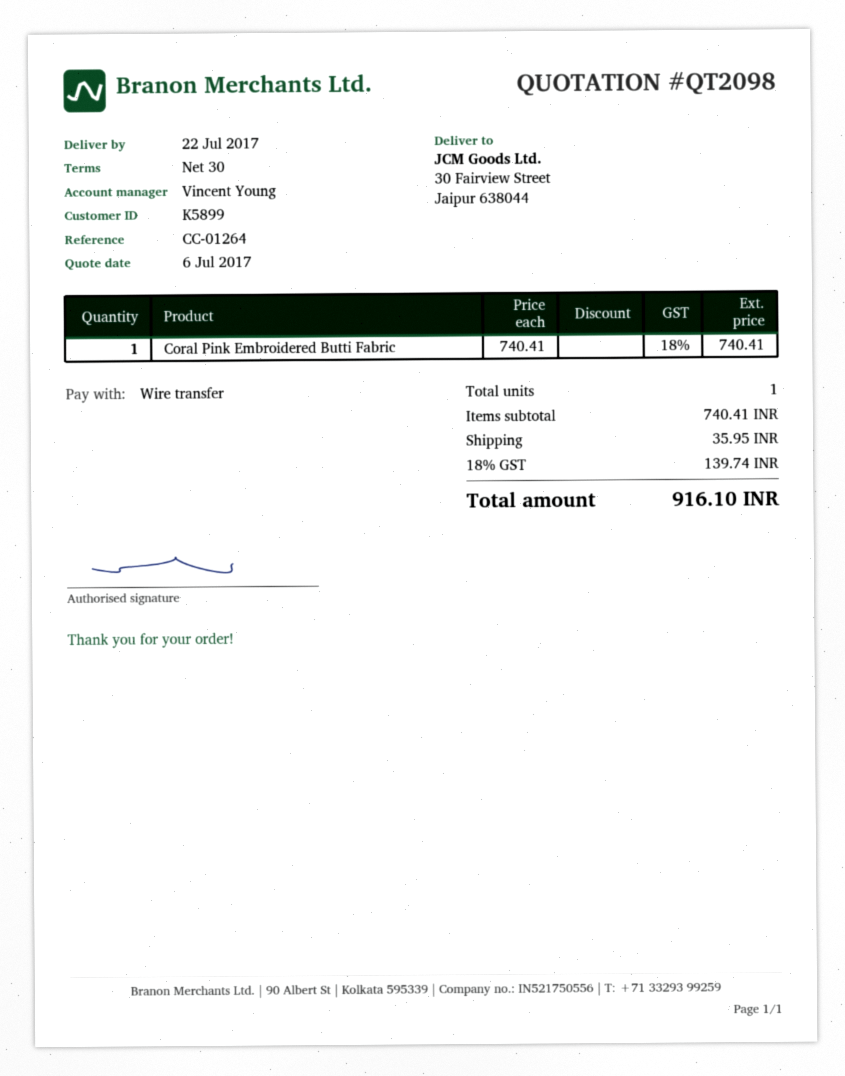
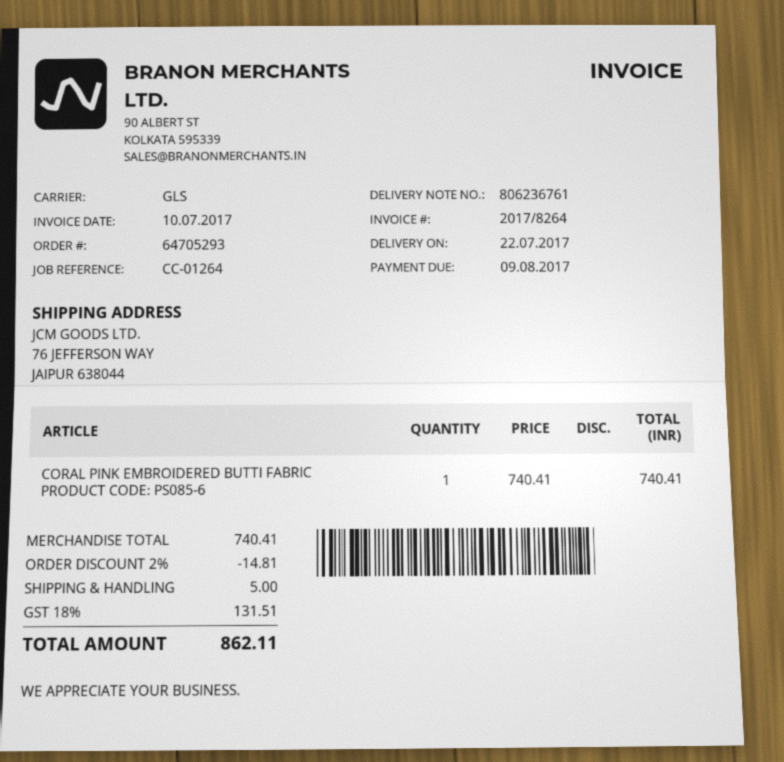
ship to: 30 Fairview Street, Jaipur 638044 -> 76 JEFFERSON WAY, JAIPUR 638044
discount: none -> 2% = 14.81
shipping: 35.95 -> 5.00
tax: 18% = 139.74 -> 18% = 131.51
total: 916.10 -> 862.11

